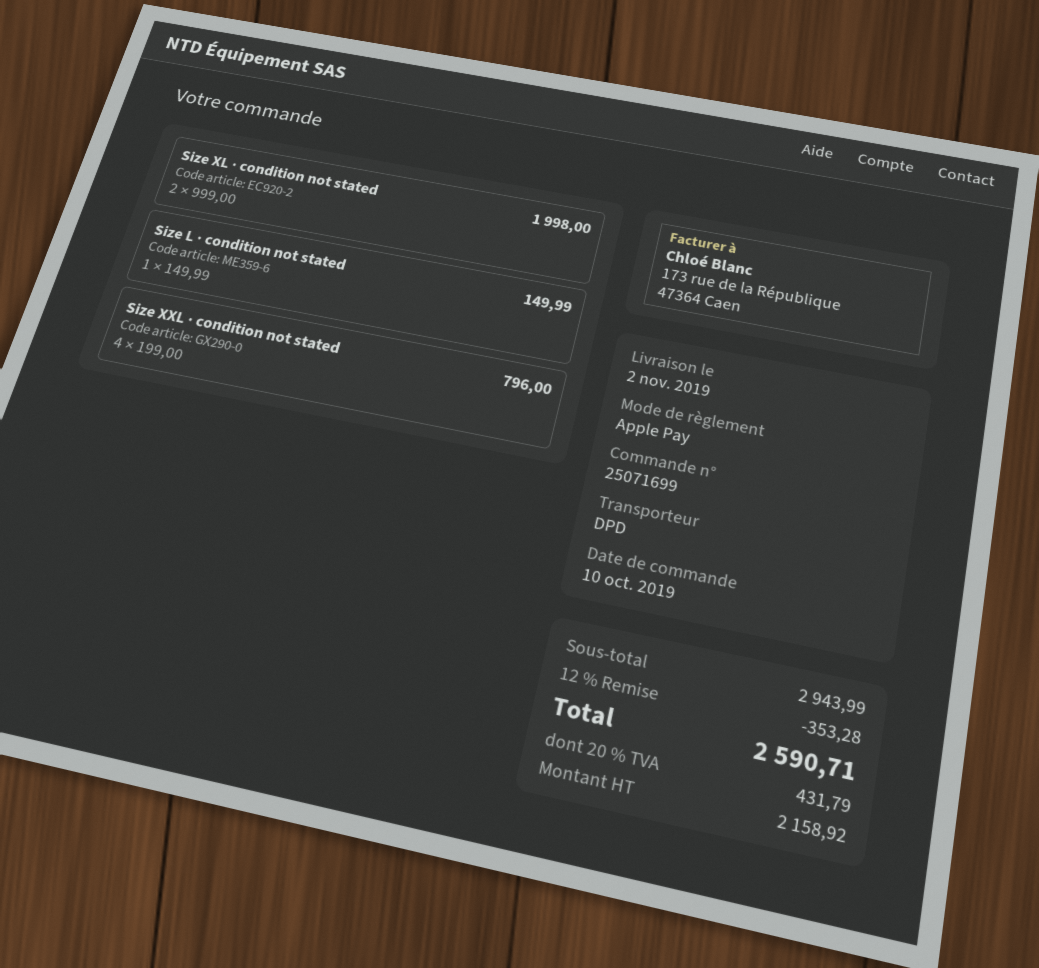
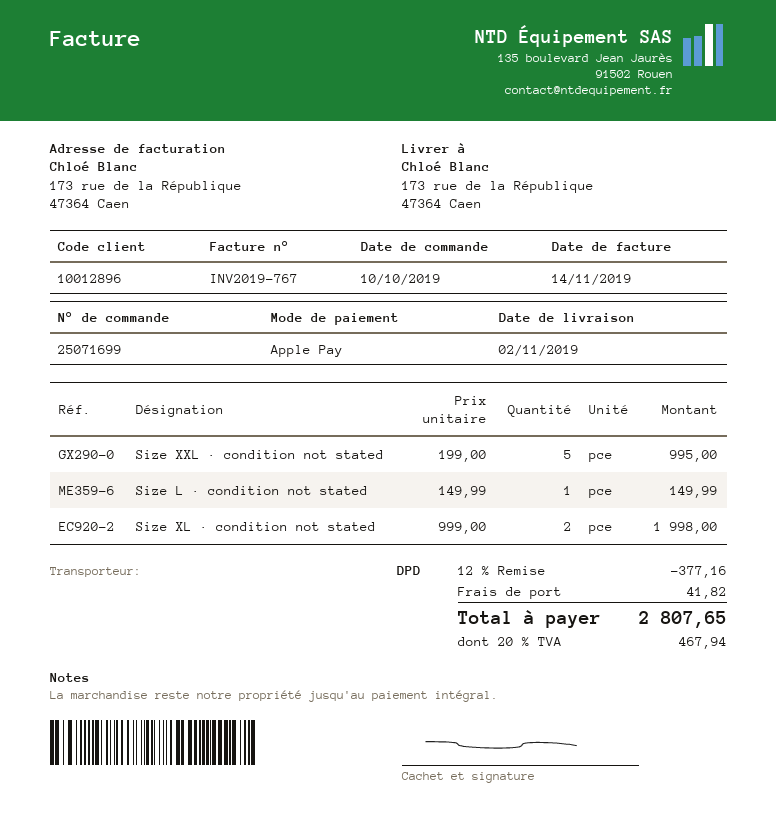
Size XXL · condition not stated: 4 x 199.00 = 796.00 -> 5 x 199.00 = 995.00
discount: 12% = 353.28 -> 12% = 377.16
shipping: none -> 41.82
tax: 20% = 431.79 -> 20% = 467.94
total: 2590.71 -> 2807.65

